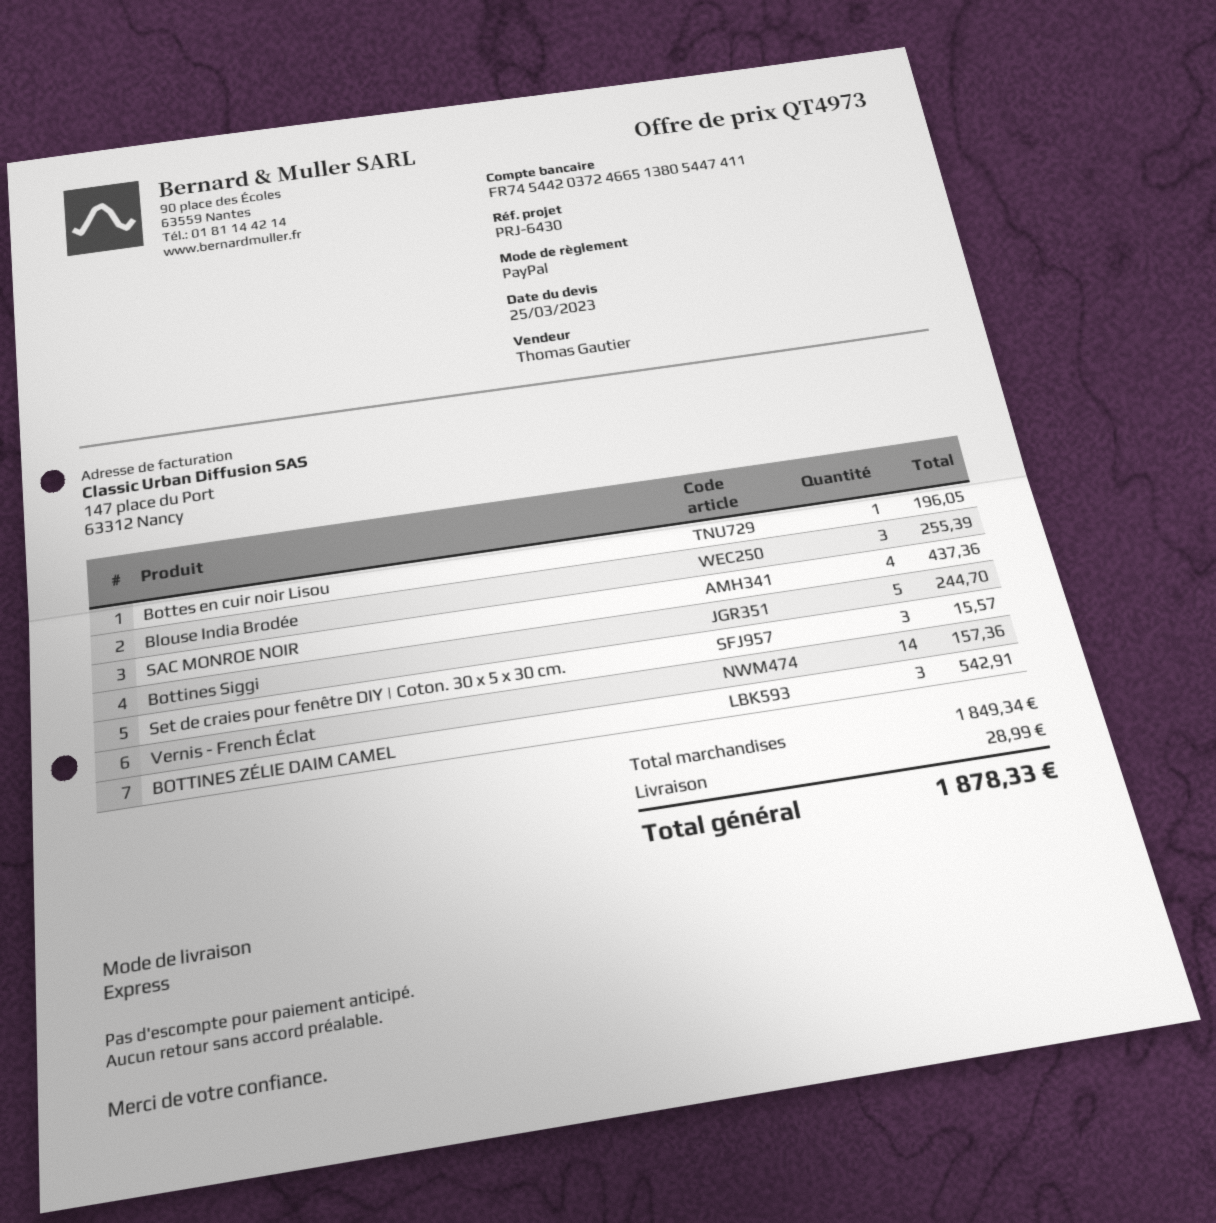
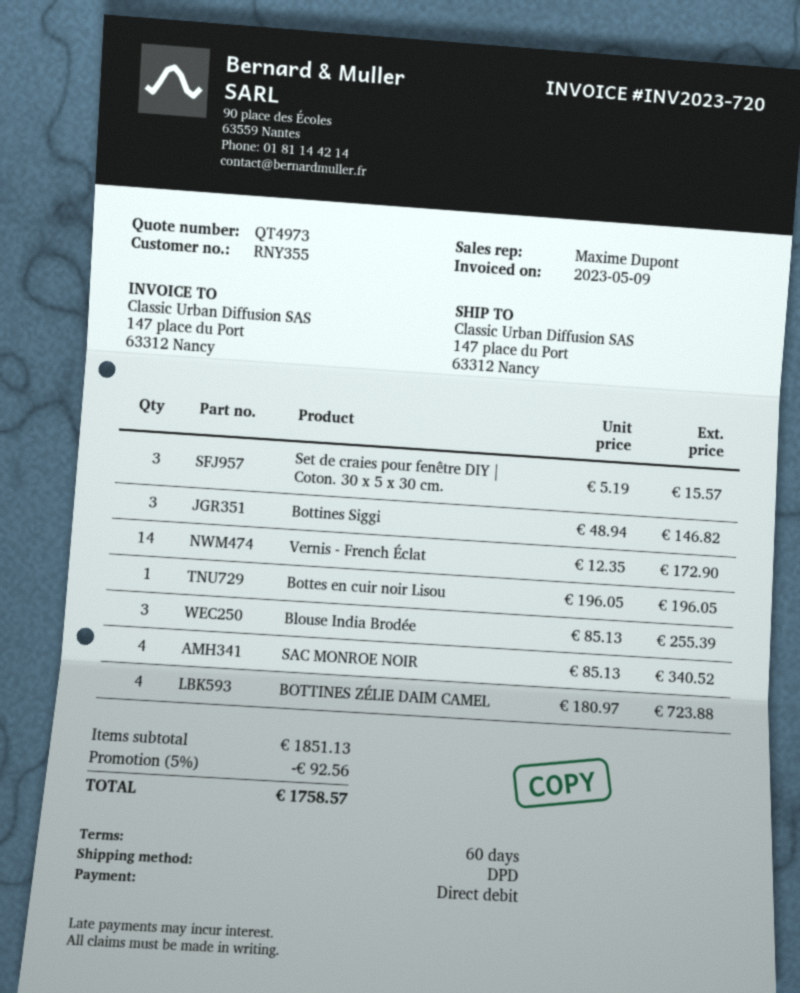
sales rep: Thomas Gautier -> Maxime Dupont
payment method: PayPal -> direct debit
shipping method: express -> DPD
SAC MONROE NOIR: 4 for 437.36 -> 4 for 340.52
Bottines Siggi: 5 for 244.70 -> 3 for 146.82
Vernis - French Éclat: 14 for 157.36 -> 14 for 172.90
BOTTINES ZÉLIE DAIM CAMEL: 3 for 542.91 -> 4 for 723.88
subtotal: 1849.34 -> 1851.13
discount: none -> 5% = 92.56
shipping: 28.99 -> none
total: 1878.33 -> 1758.57

